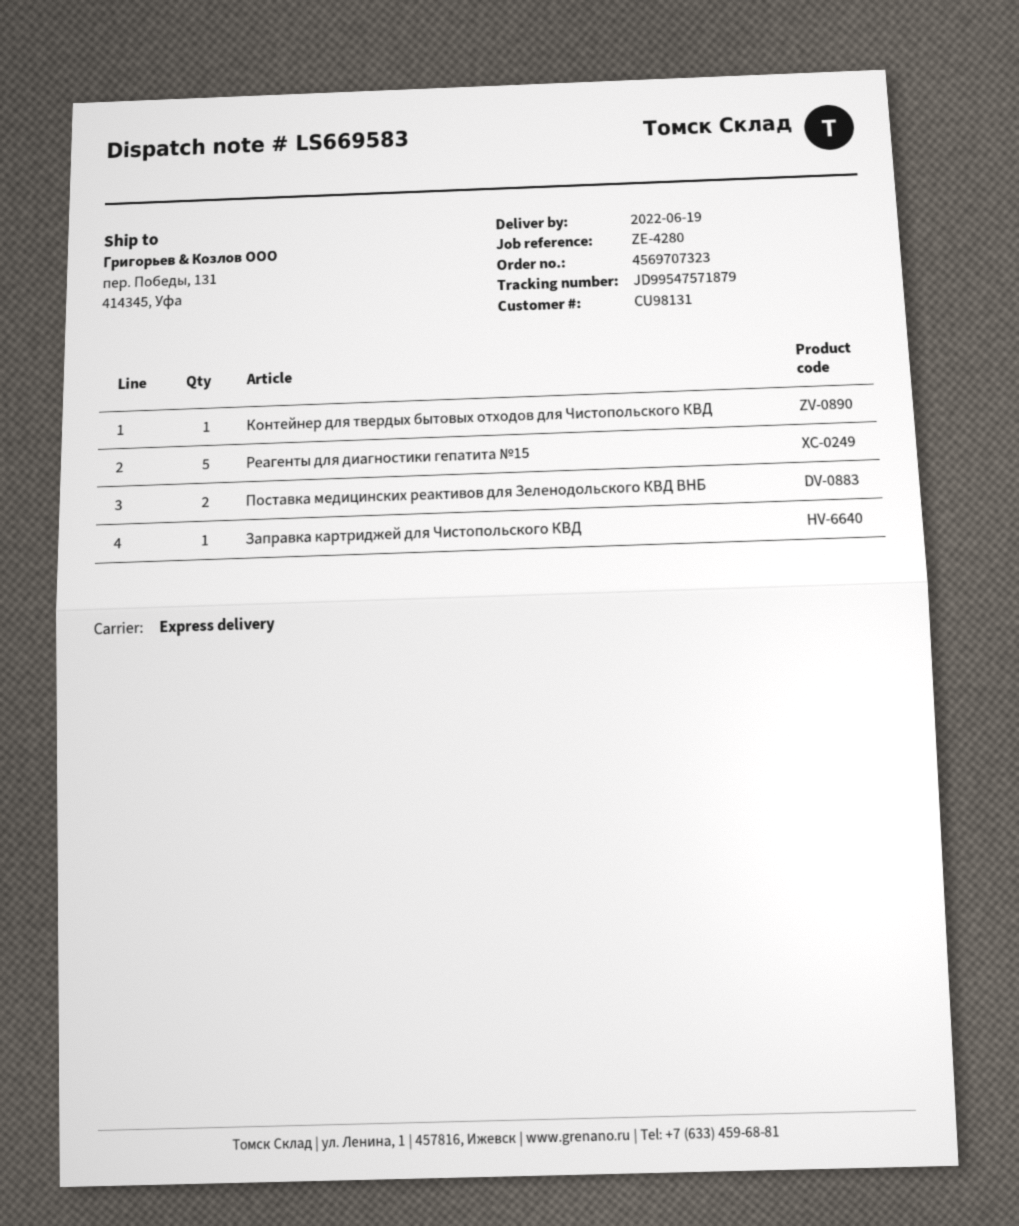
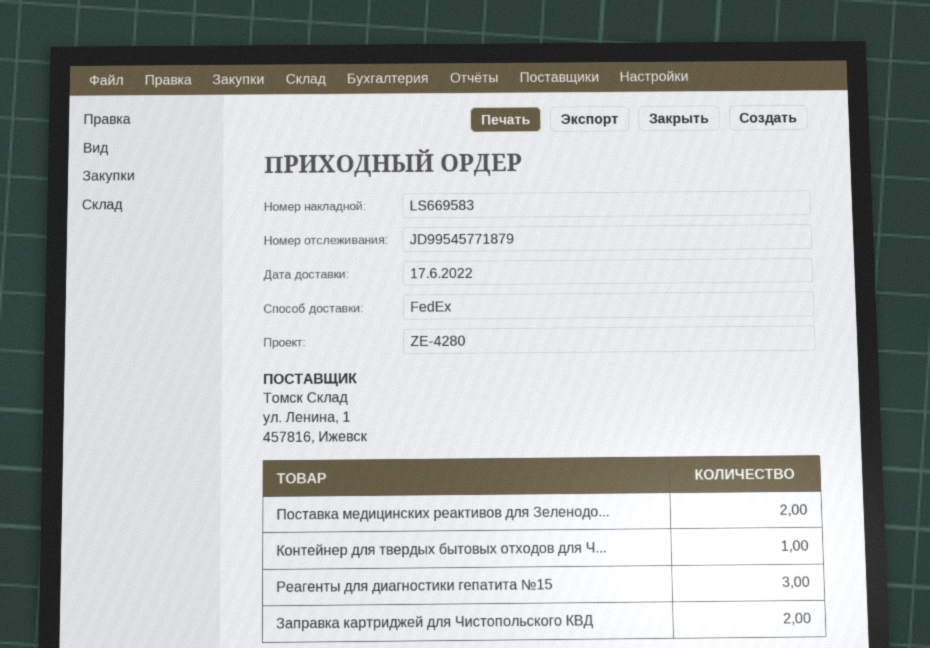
delivery date: 2022-06-19 -> 2022-06-17
shipping method: express -> FedEx
tracking number: JD99547571879 -> JD99545771879
Реагенты для диагностики гепатита №15: 5 -> 3
Заправка картриджей для Чистопольского КВД: 1 -> 2

